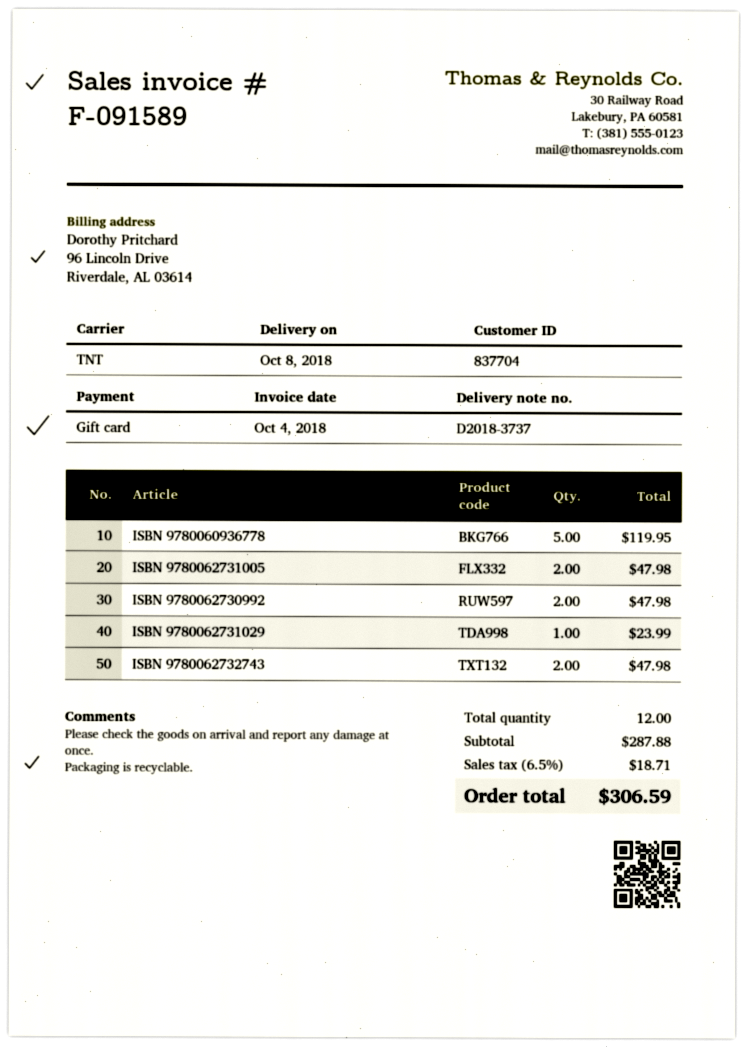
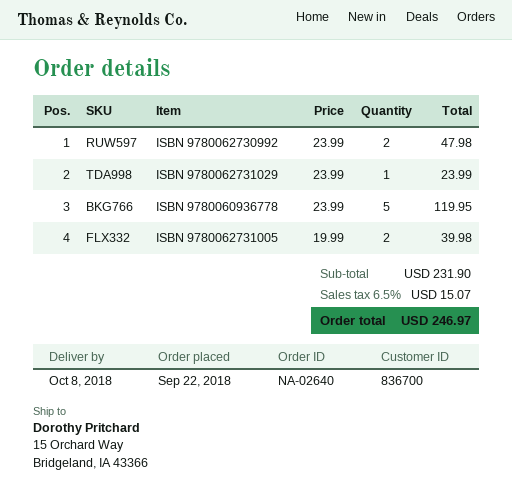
customer number: 837704 -> 836700
ISBN 9780062731005: 2 for 47.98 -> 2 for 39.98
ISBN 9780062732743: 2 for 47.98 -> none
subtotal: 287.88 -> 231.90
tax: 6.5% = 18.71 -> 6.5% = 15.07
total: 306.59 -> 246.97

